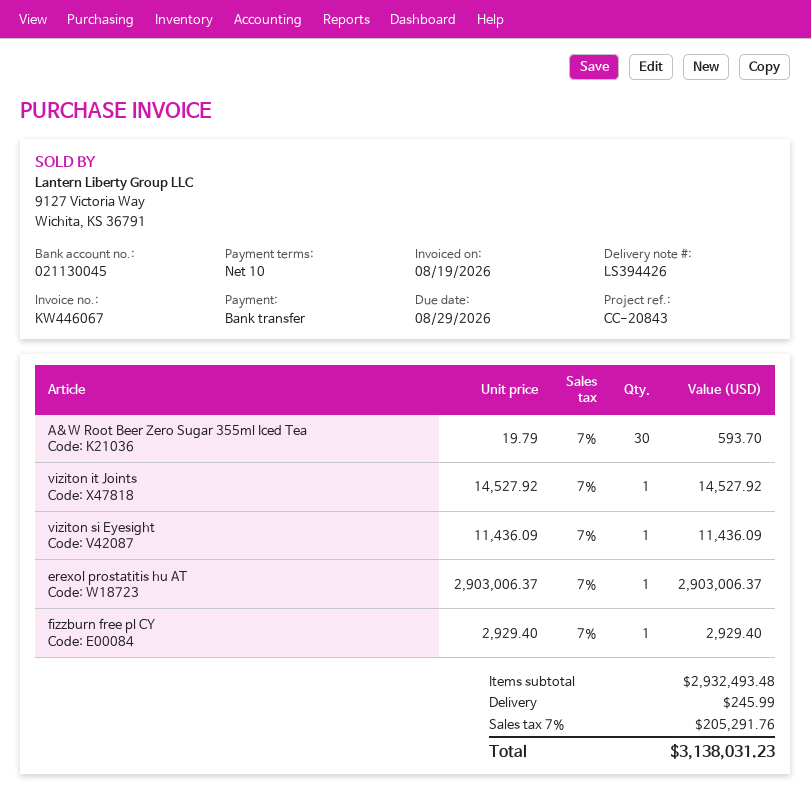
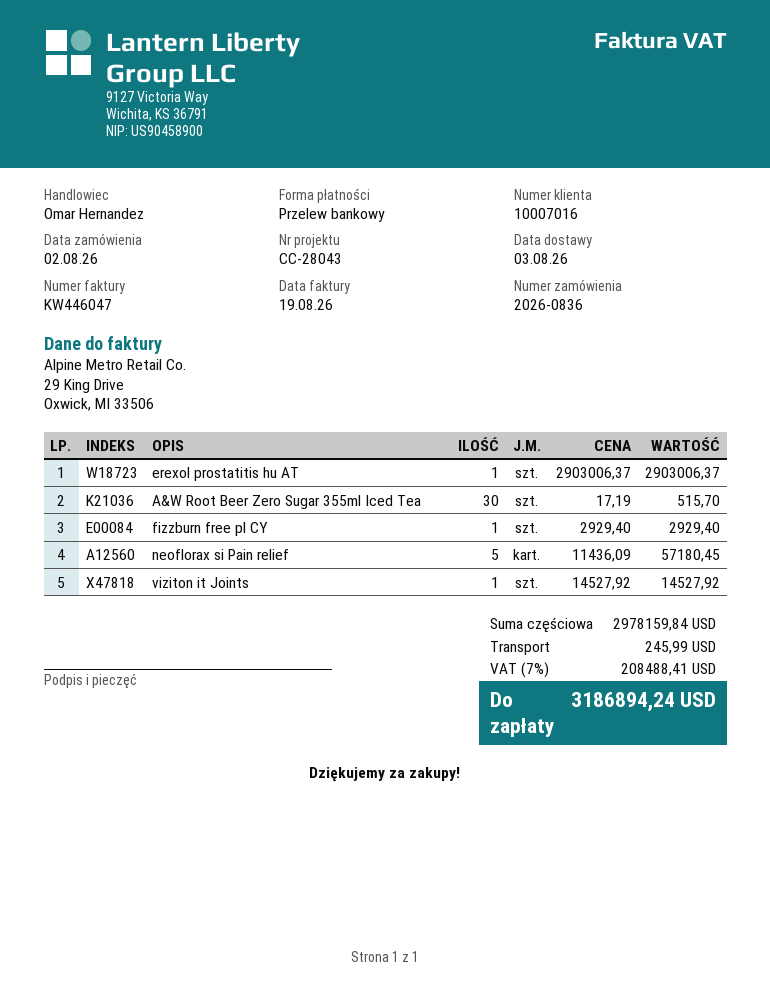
invoice number: KW446067 -> KW446047
reference: CC-20843 -> CC-28043
A&W Root Beer Zero Sugar 355ml Iced Tea: 30 x 19.79 = 593.70 -> 30 x 17.19 = 515.70
viziton si Eyesight: 1 x 11436.09 = 11436.09 -> none
neoflorax si Pain relief: none -> 5 x 11436.09 = 57180.45
subtotal: 2932493.48 -> 2978159.84
tax: 7% = 205291.76 -> 7% = 208488.41
total: 3138031.23 -> 3186894.24

